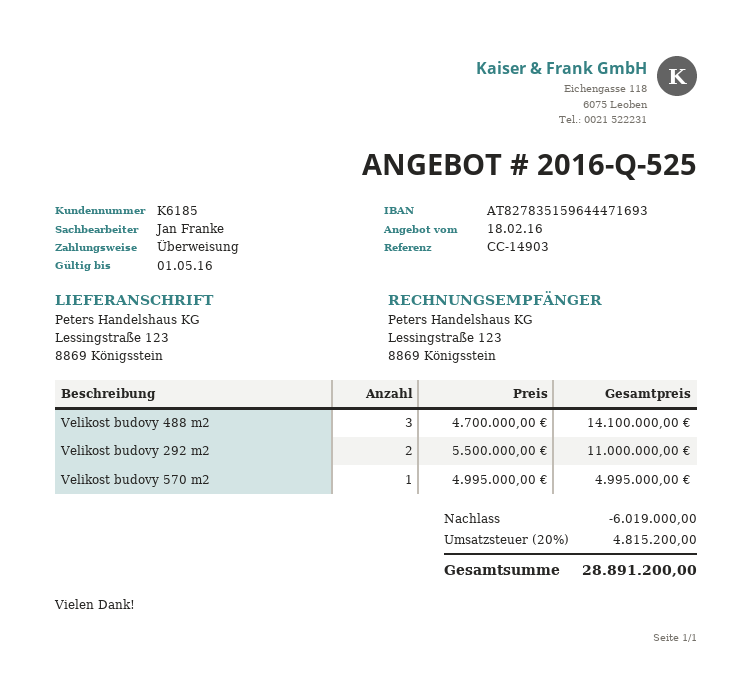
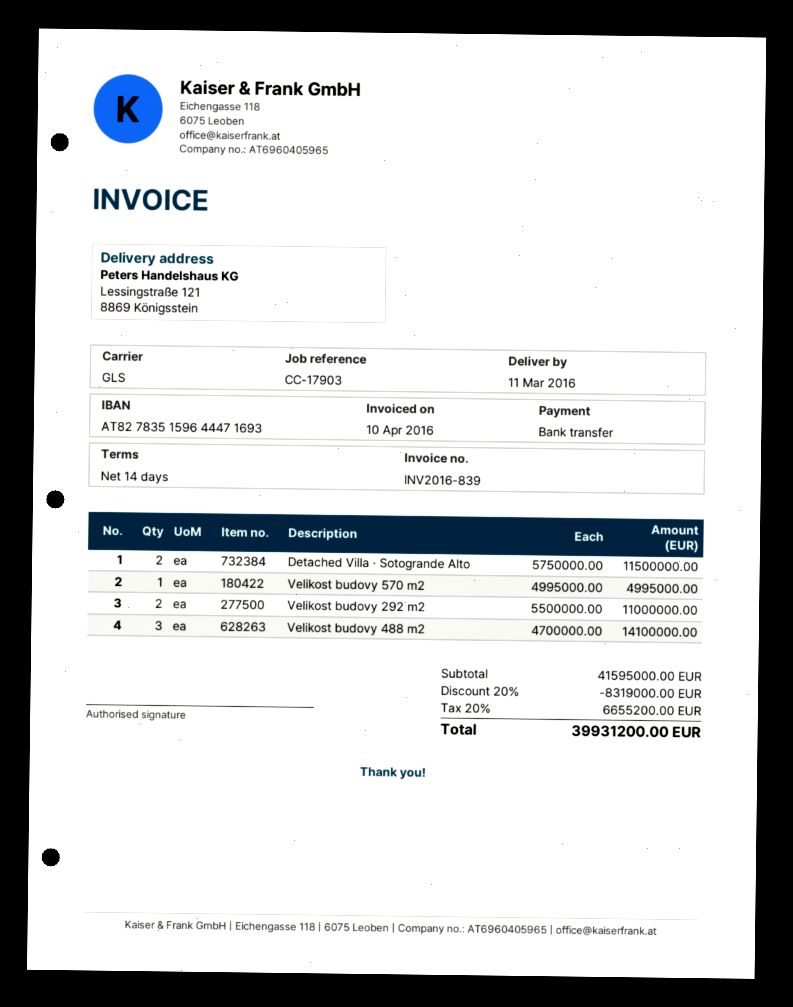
reference: CC-14903 -> CC-17903
ship to: Lessingstraße 123, 8869 Königsstein -> Lessingstraße 121, 8869 Königsstein
Detached Villa · Sotogrande Alto: none -> 2 x 5750000.00 = 11500000.00
discount: 6019000.00 -> 8319000.00
tax: 20% = 4815200.00 -> 20% = 6655200.00
total: 28891200.00 -> 39931200.00

